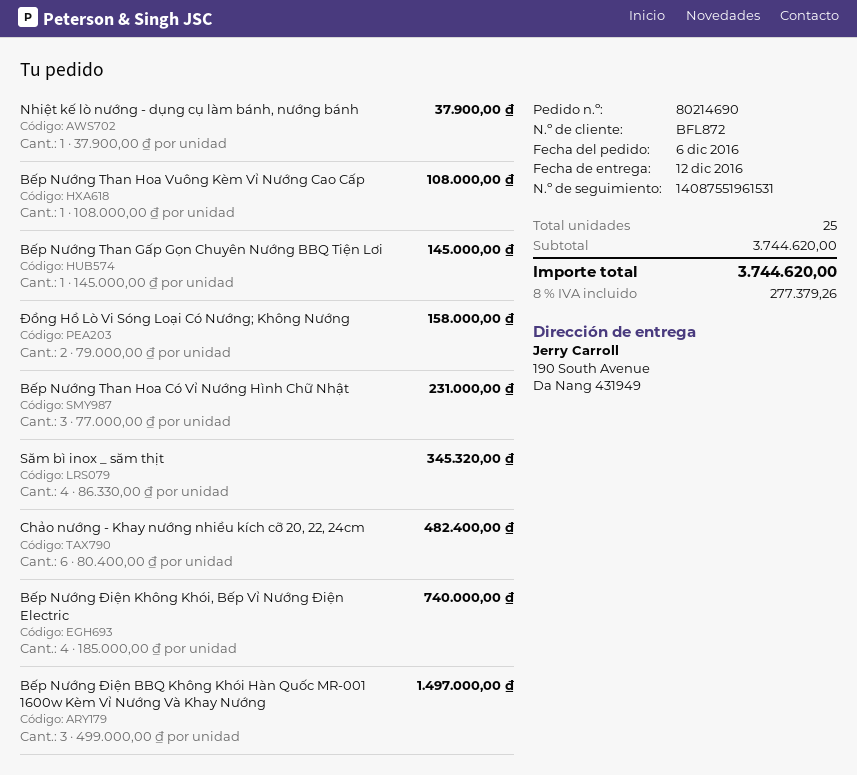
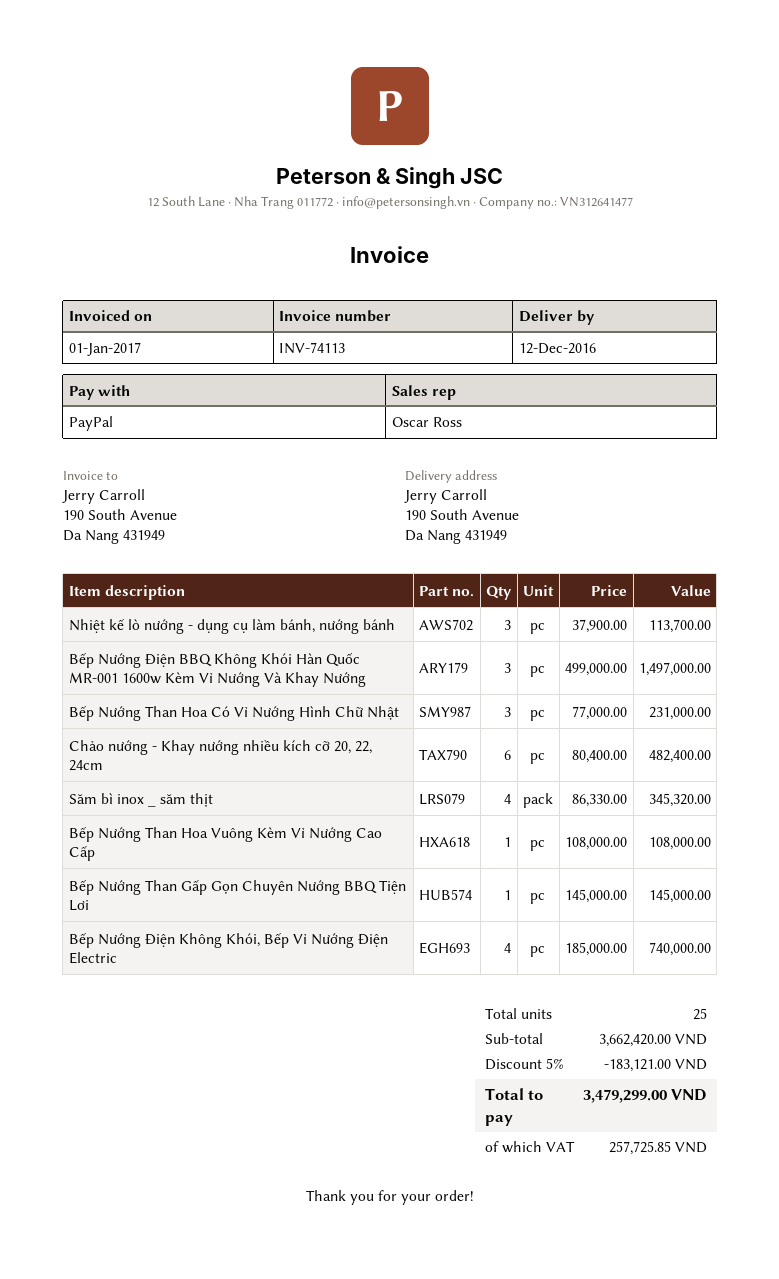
Nhiệt kế lò nướng - dụng cụ làm bánh, nướng bánh: 1 x 37900.00 = 37900.00 -> 3 x 37900.00 = 113700.00
Đồng Hồ Lò Vi Sóng Loại Có Nướng; Không Nướng: 2 x 79000.00 = 158000.00 -> none
subtotal: 3744620.00 -> 3662420.00
discount: none -> 5% = 183121.00
tax: 277379.26 -> 257725.85
total: 3744620.00 -> 3479299.00

